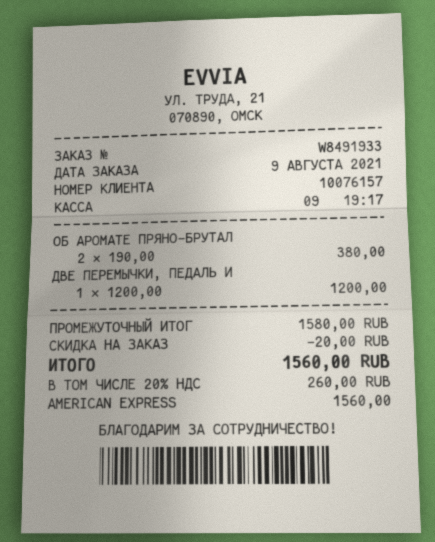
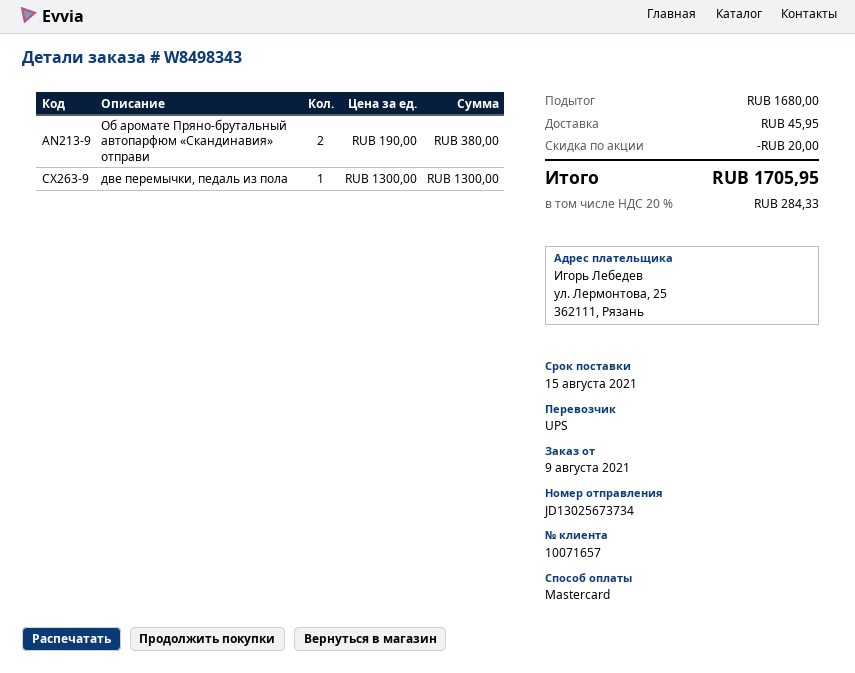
order number: W8491933 -> W8498343
customer number: 10076157 -> 10071657
payment method: American Express -> Mastercard
ДВЕ ПЕРЕМЫЧКИ, ПЕДАЛЬ И: 1 x 1200.00 = 1200.00 -> 1 x 1300.00 = 1300.00
subtotal: 1580.00 -> 1680.00
shipping: none -> 45.95
tax: 20% = 260.00 -> 20% = 284.33
total: 1560.00 -> 1705.95

